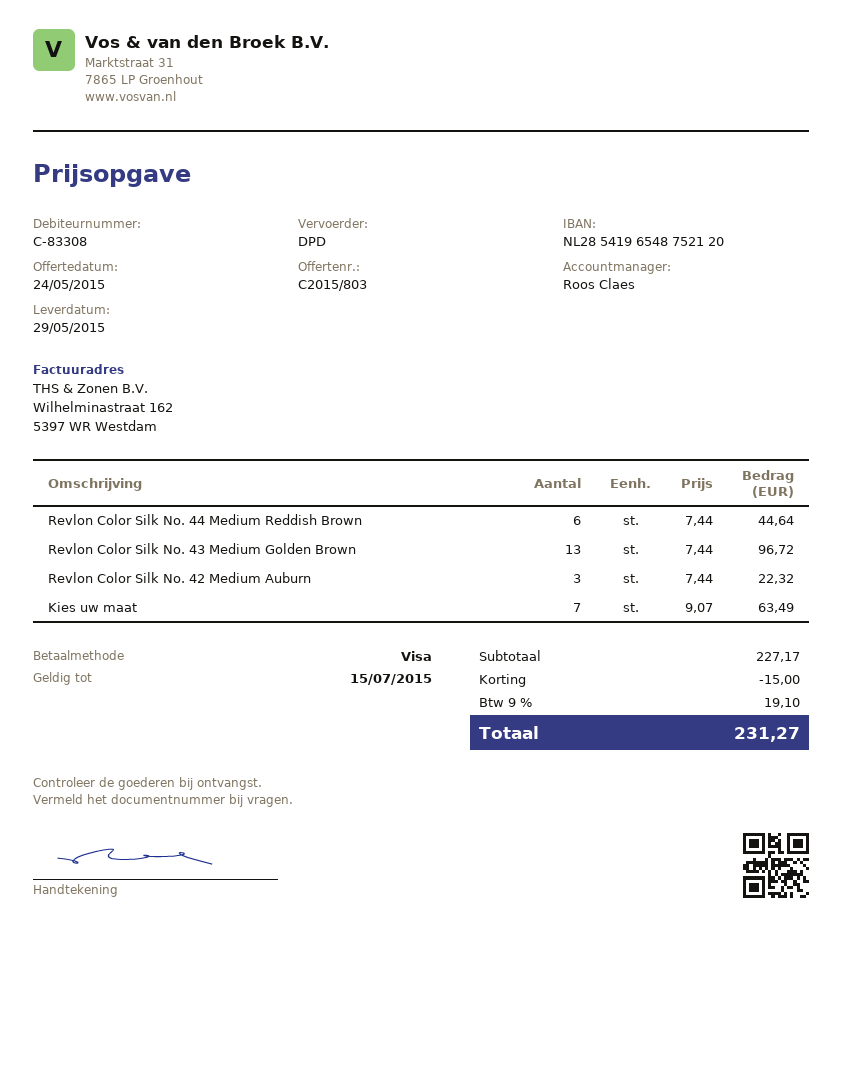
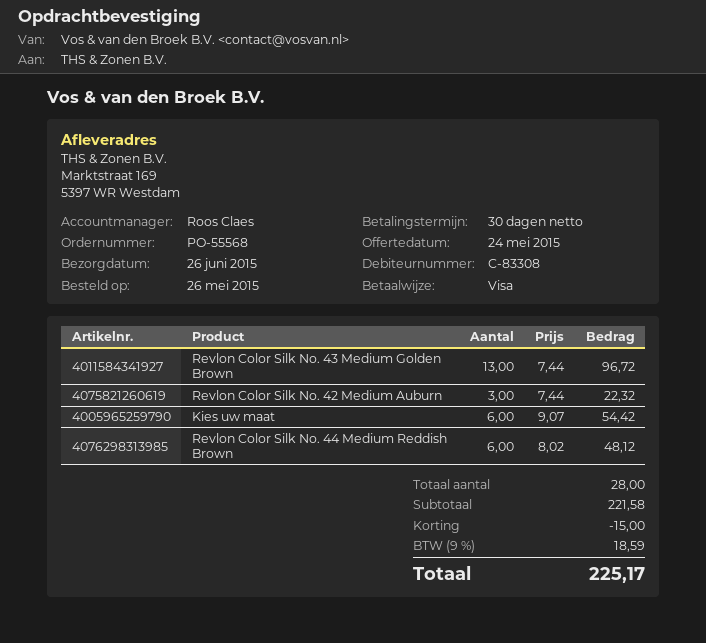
delivery date: 2015-05-29 -> 2015-06-26
Revlon Color Silk No. 44 Medium Reddish Brown: 6 x 7.44 = 44.64 -> 6 x 8.02 = 48.12
Kies uw maat: 7 x 9.07 = 63.49 -> 6 x 9.07 = 54.42
subtotal: 227.17 -> 221.58
tax: 9% = 19.10 -> 9% = 18.59
total: 231.27 -> 225.17

